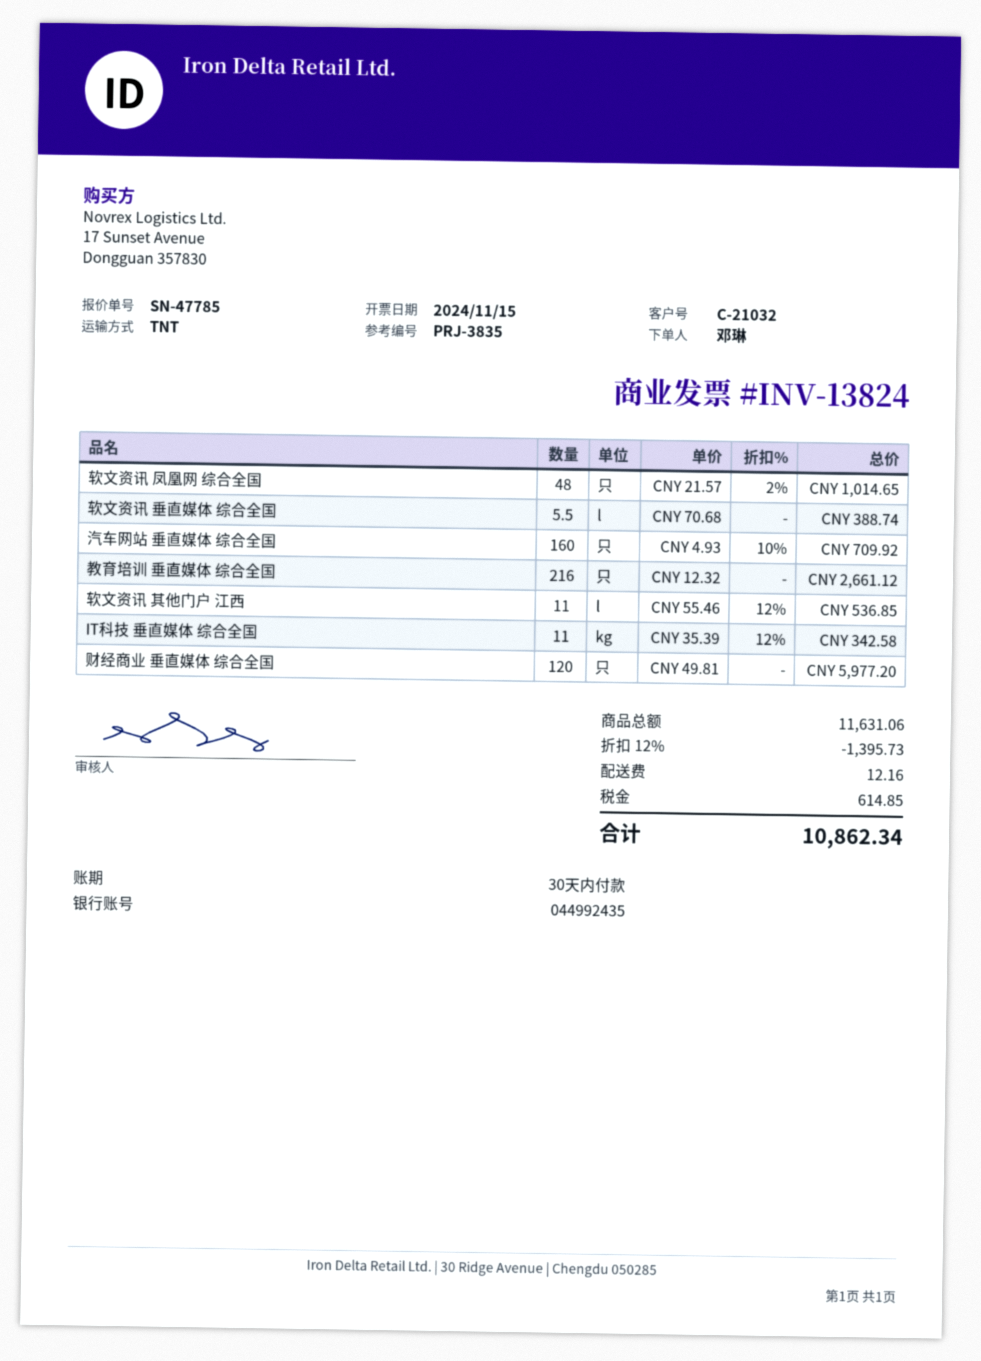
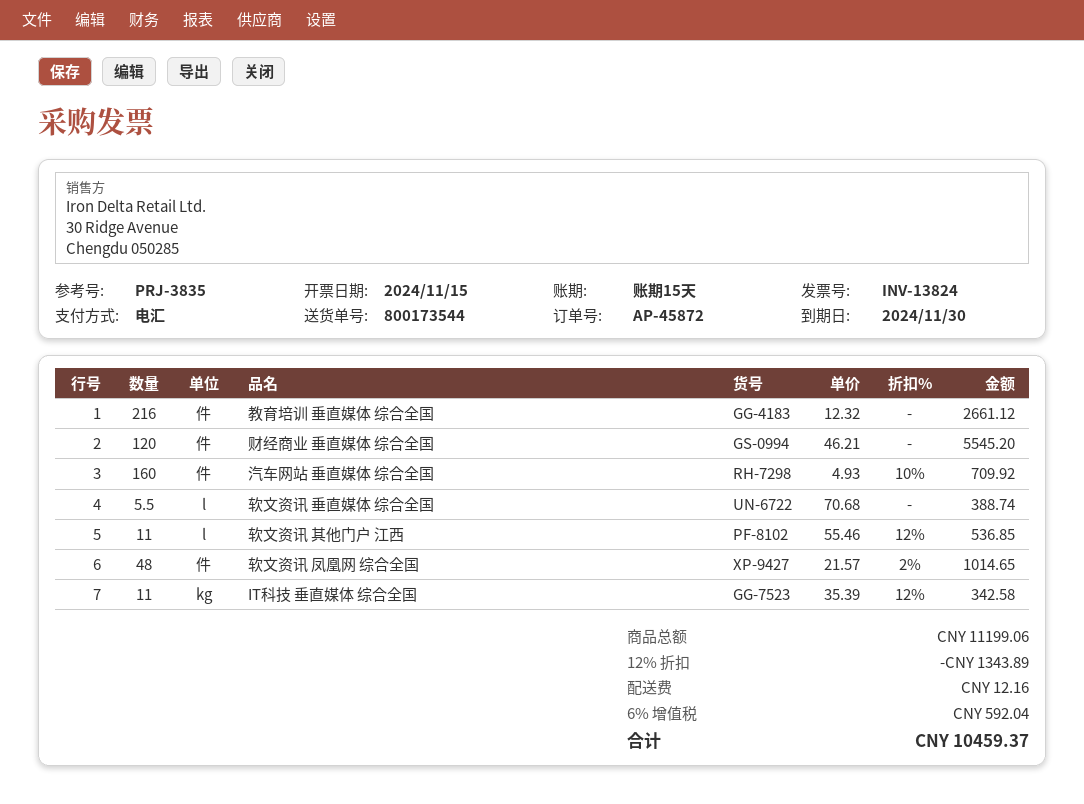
payment terms: 30 days -> 15 days
财经商业 垂直媒体 综合全国: 120 x 49.81 = 5977.20 -> 120 x 46.21 = 5545.20
subtotal: 11631.06 -> 11199.06
discount: 12% = 1395.73 -> 12% = 1343.89
tax: 614.85 -> 592.04
total: 10862.34 -> 10459.37

